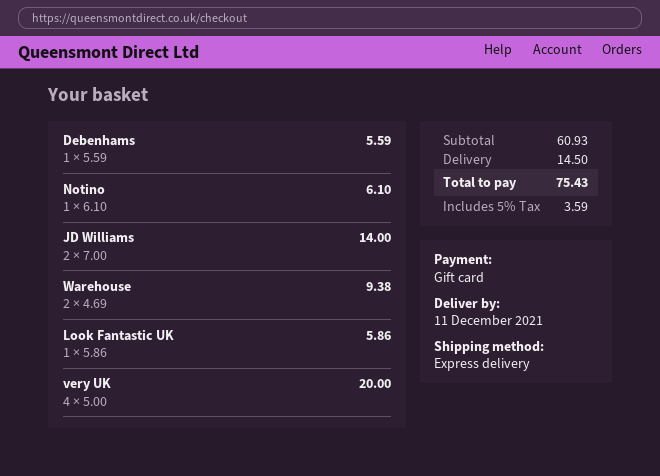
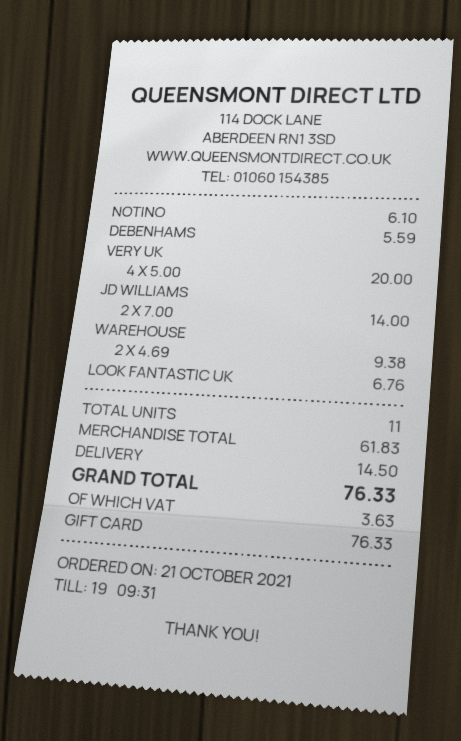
Look Fantastic UK: 1 x 5.86 = 5.86 -> 1 x 6.76 = 6.76
subtotal: 60.93 -> 61.83
tax: 3.59 -> 3.63
total: 75.43 -> 76.33

